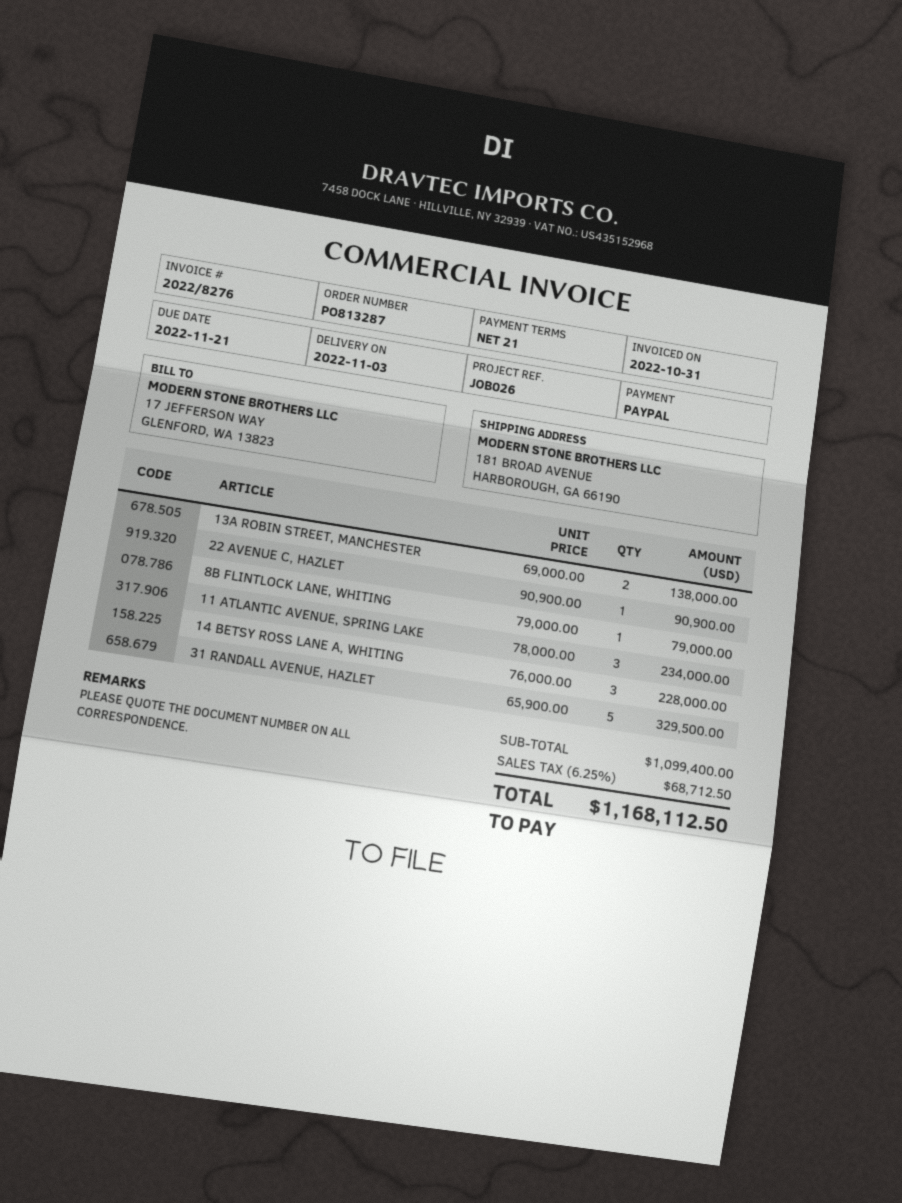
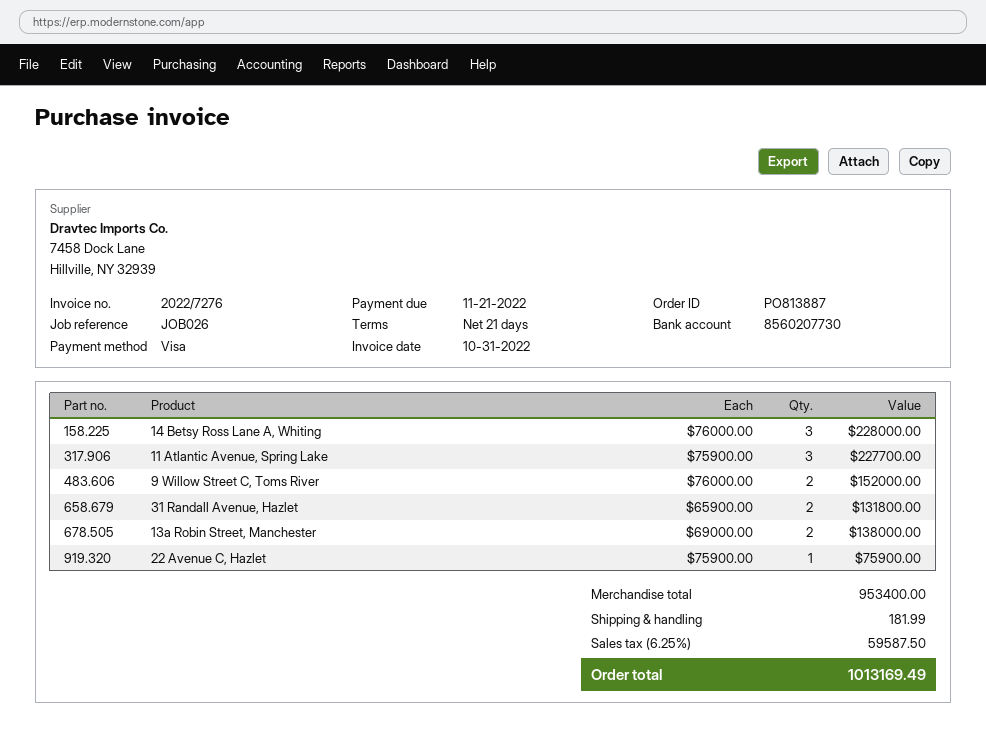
order number: PO813287 -> PO813887
invoice number: 2022/8276 -> 2022/7276
payment method: PayPal -> Visa
22 AVENUE C, HAZLET: 1 x 90900.00 = 90900.00 -> 1 x 75900.00 = 75900.00
8B FLINTLOCK LANE, WHITING: 1 x 79000.00 = 79000.00 -> none
11 ATLANTIC AVENUE, SPRING LAKE: 3 x 78000.00 = 234000.00 -> 3 x 75900.00 = 227700.00
31 RANDALL AVENUE, HAZLET: 5 x 65900.00 = 329500.00 -> 2 x 65900.00 = 131800.00
9 Willow Street C, Toms River: none -> 2 x 76000.00 = 152000.00
subtotal: 1099400.00 -> 953400.00
shipping: none -> 181.99
tax: 6.25% = 68712.50 -> 6.25% = 59587.50
total: 1168112.50 -> 1013169.49

